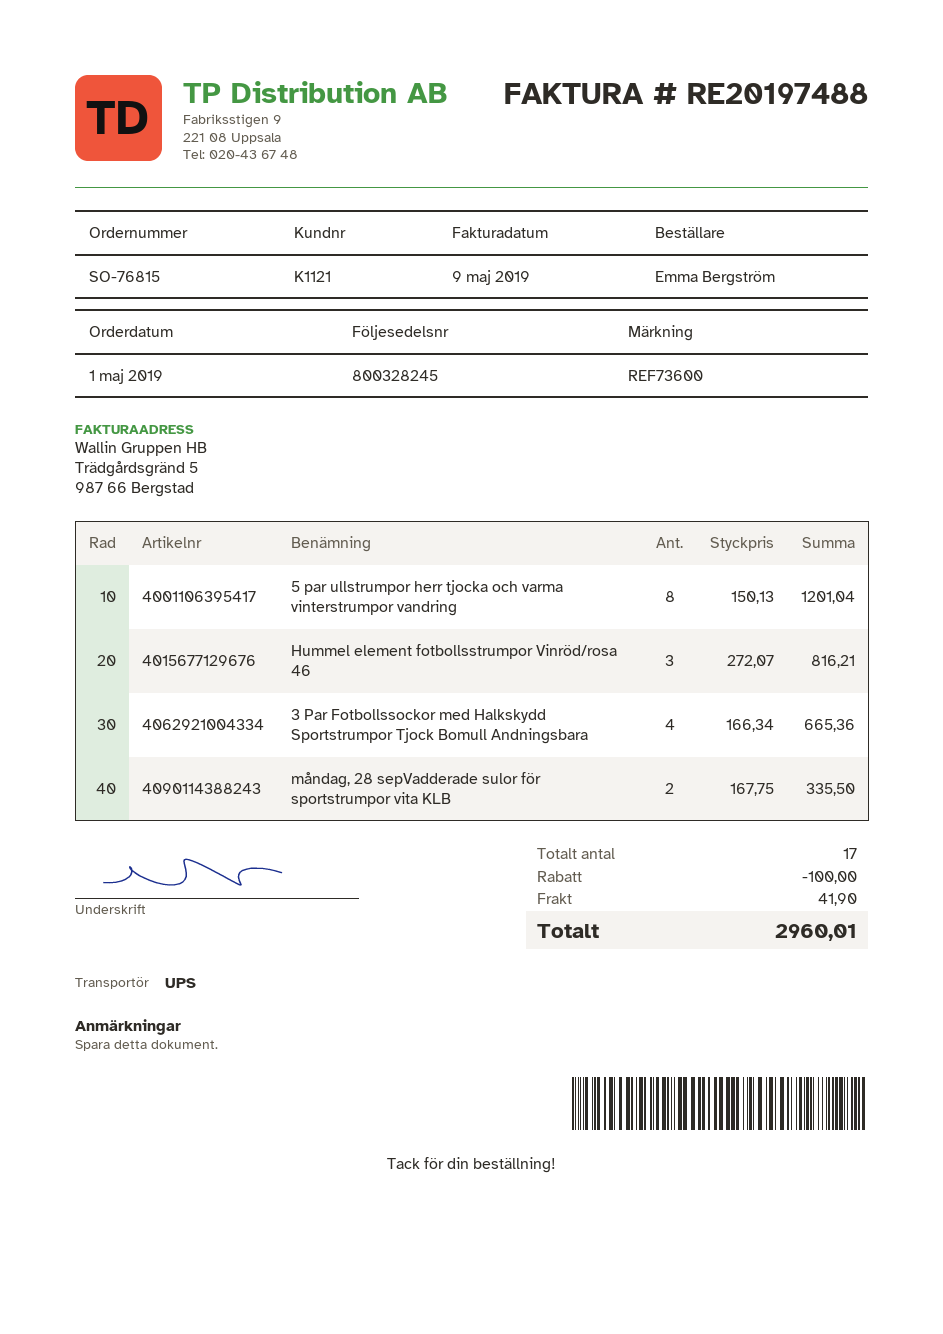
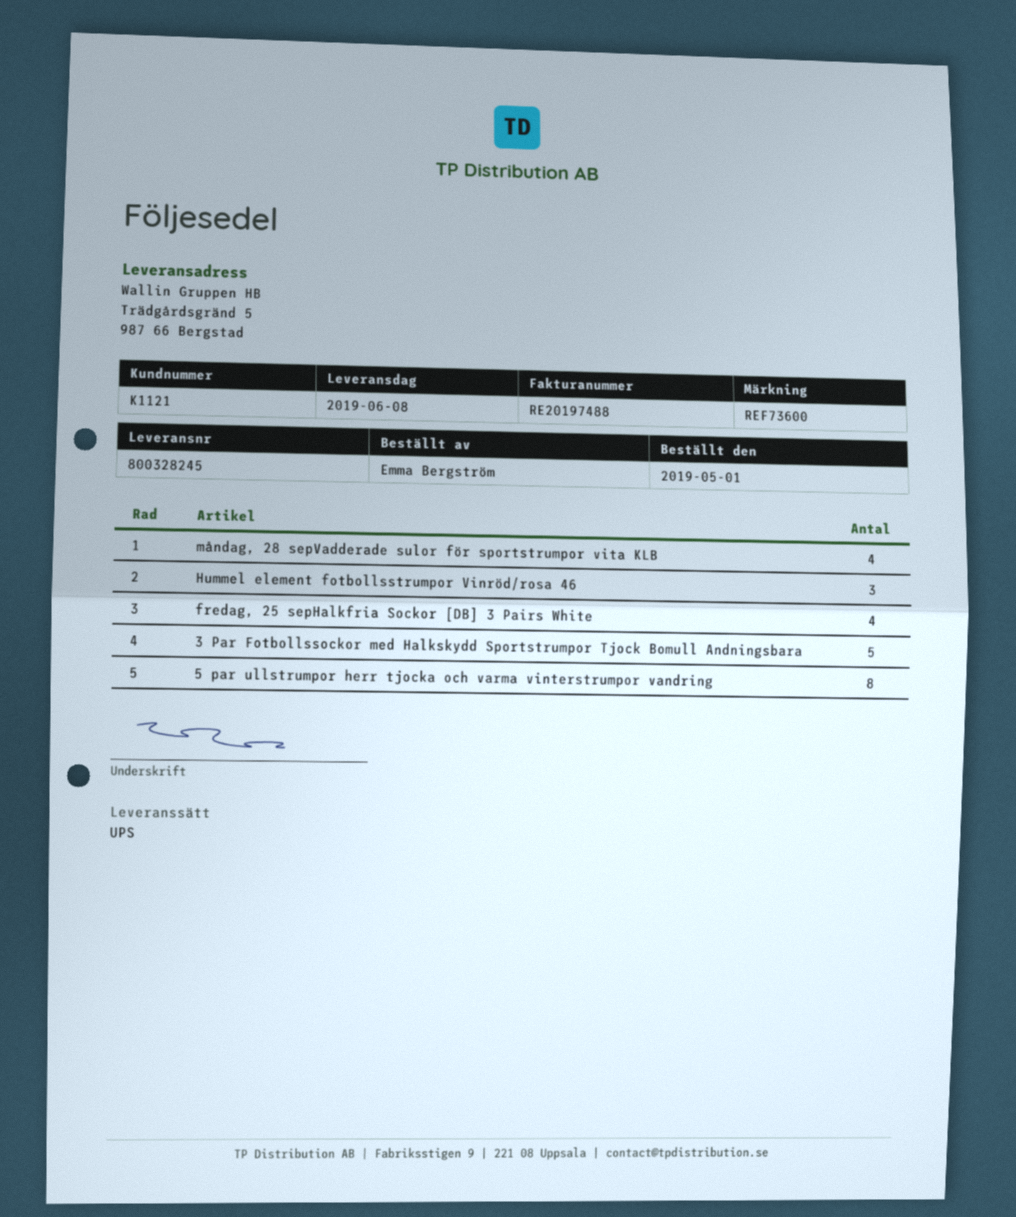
3 Par Fotbollssockor med Halkskydd Sportstrumpor Tjock Bomull Andningsbara: 4 -> 5
måndag, 28 sepVadderade sulor för sportstrumpor vita KLB: 2 -> 4
fredag, 25 sepHalkfria Sockor [DB] 3 Pairs White: none -> 4

